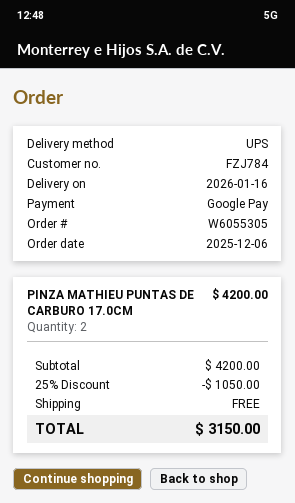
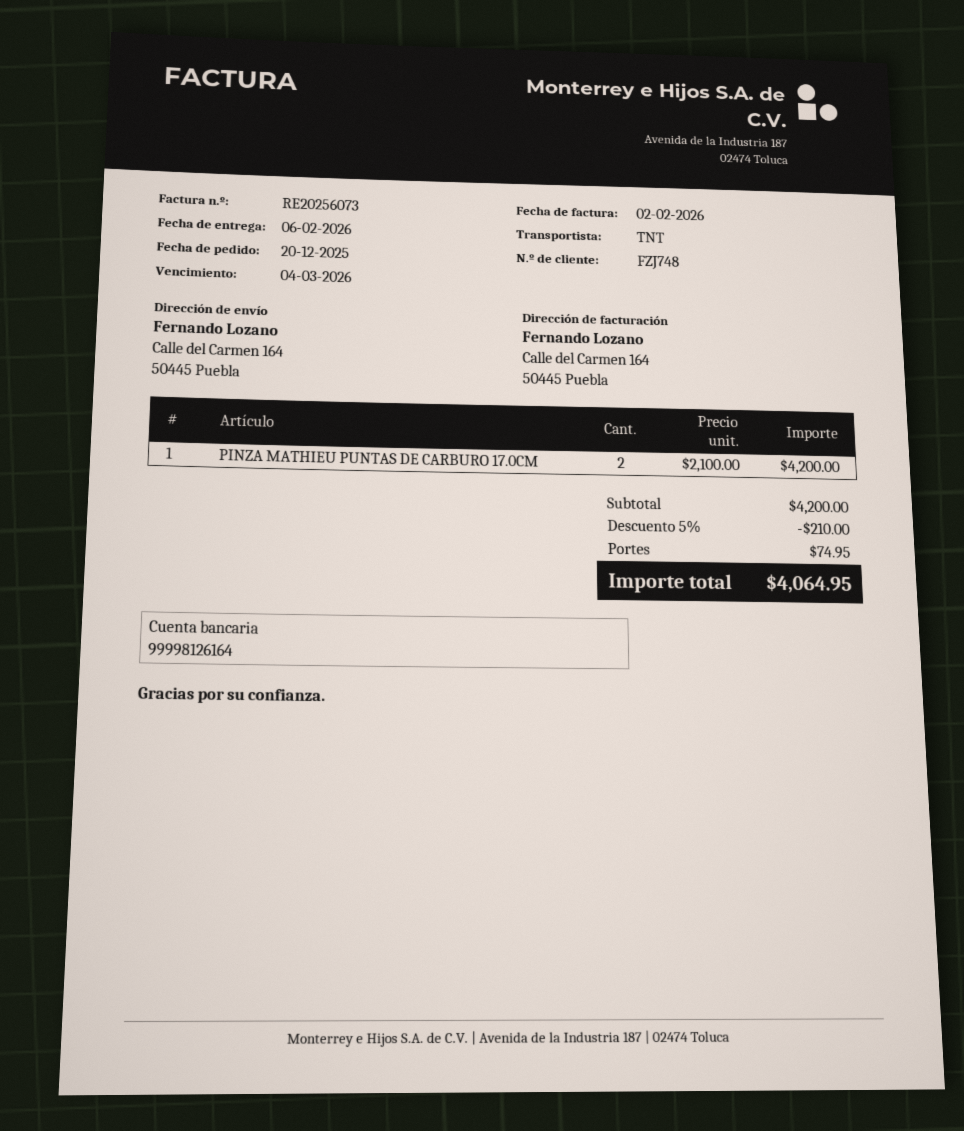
order date: 2025-12-06 -> 2025-12-20
delivery date: 2026-01-16 -> 2026-02-06
customer number: FZJ784 -> FZJ748
shipping method: UPS -> TNT
discount: 25% = 1050.00 -> 5% = 210.00
shipping: 0.00 -> 74.95
total: 3150.00 -> 4064.95

